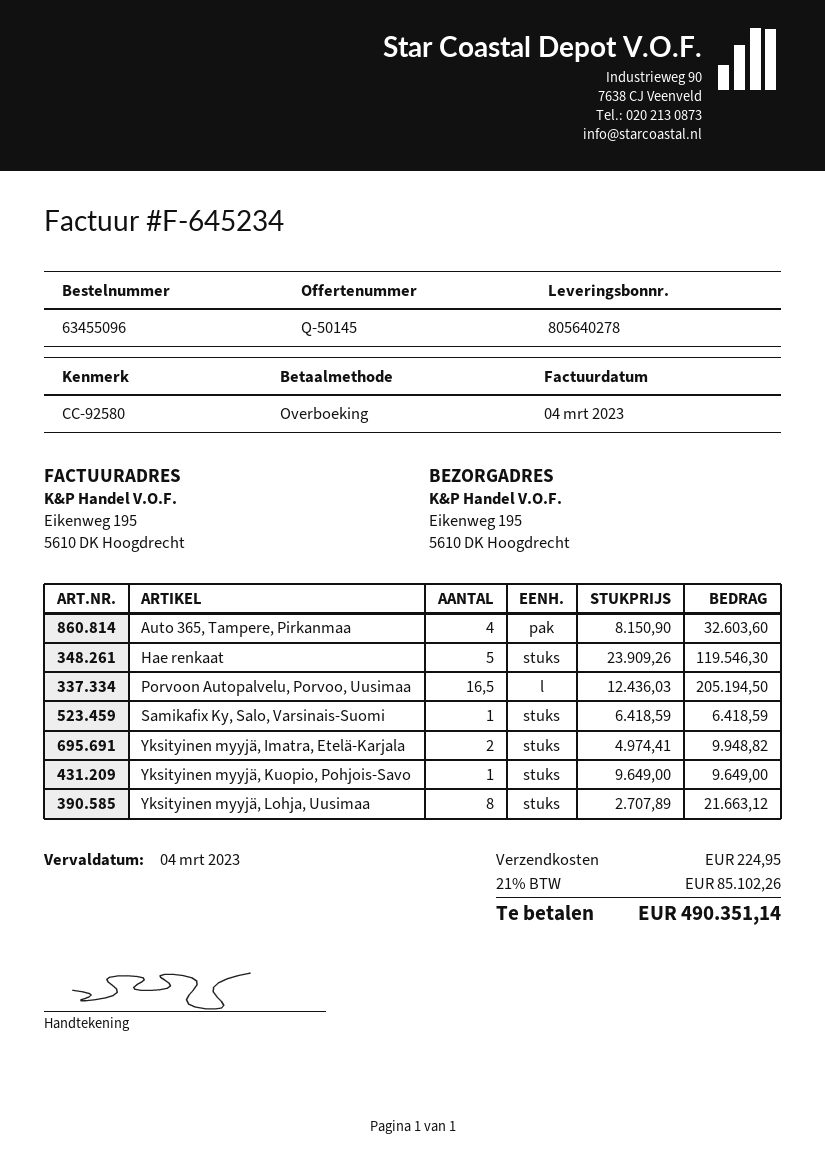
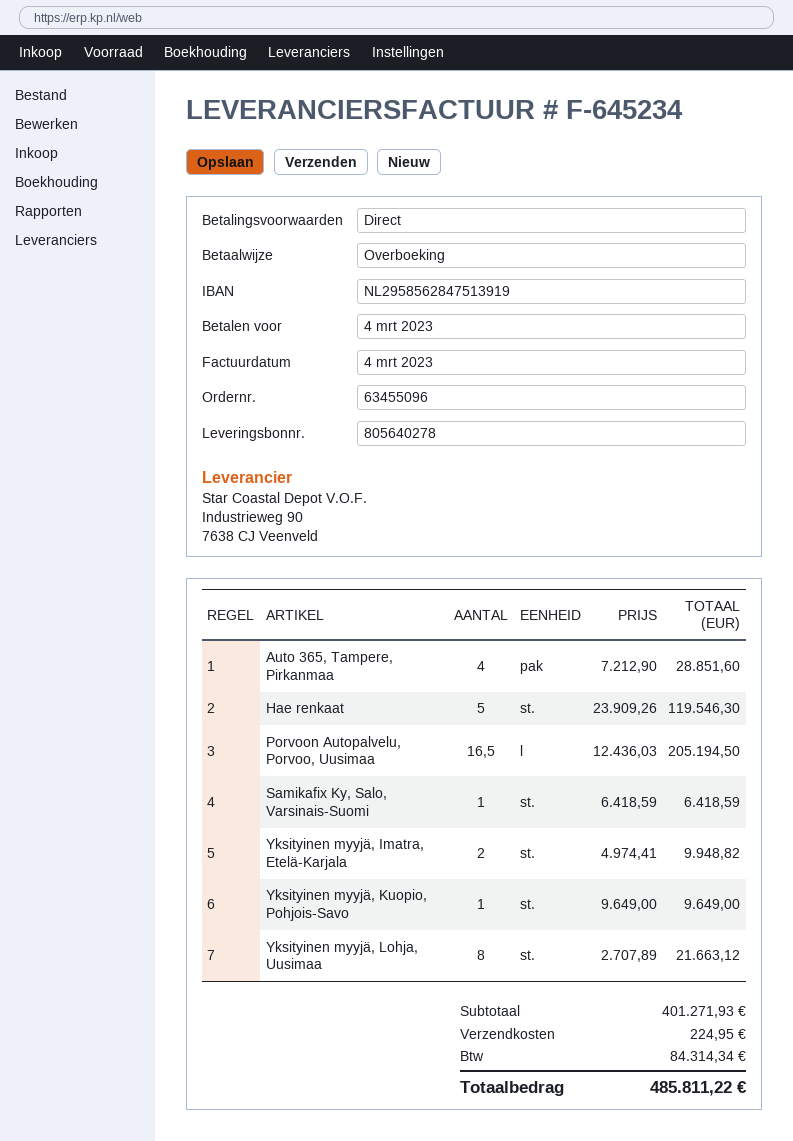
Auto 365, Tampere, Pirkanmaa: 4 x 8150.90 = 32603.60 -> 4 x 7212.90 = 28851.60
tax: 85102.26 -> 84314.34
total: 490351.14 -> 485811.22

